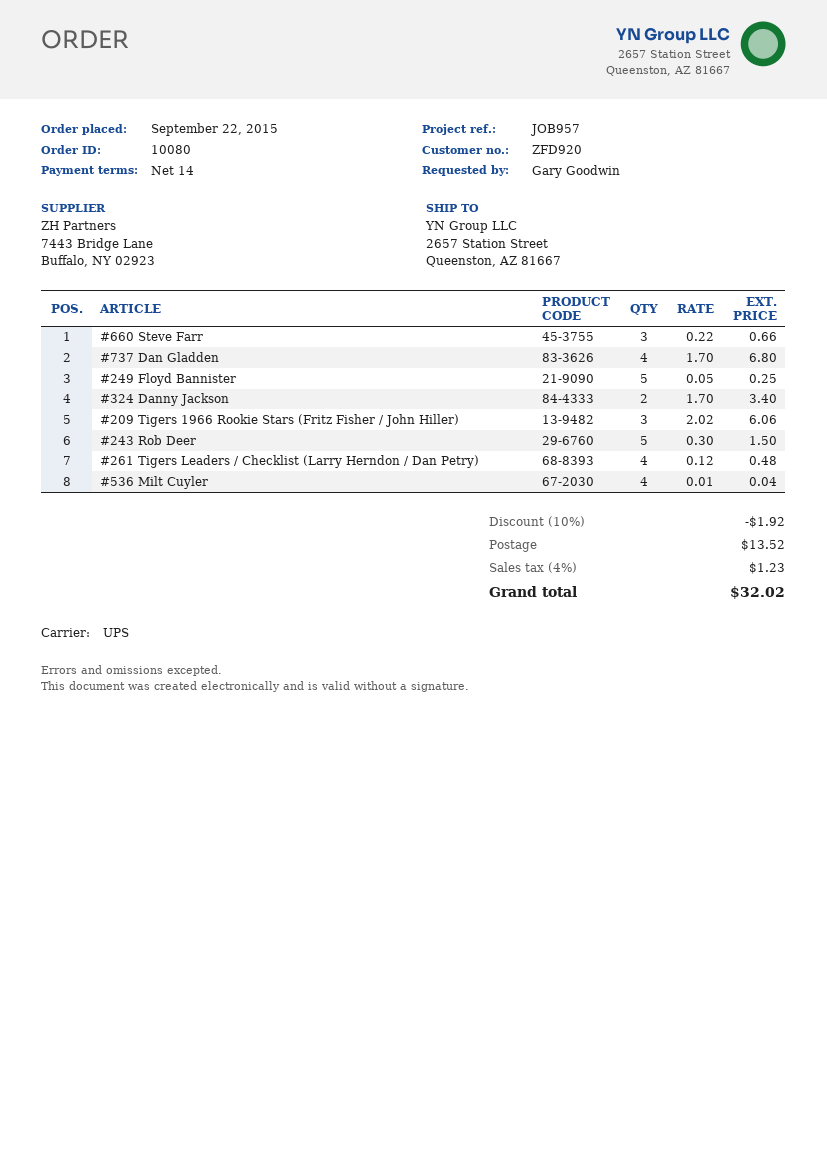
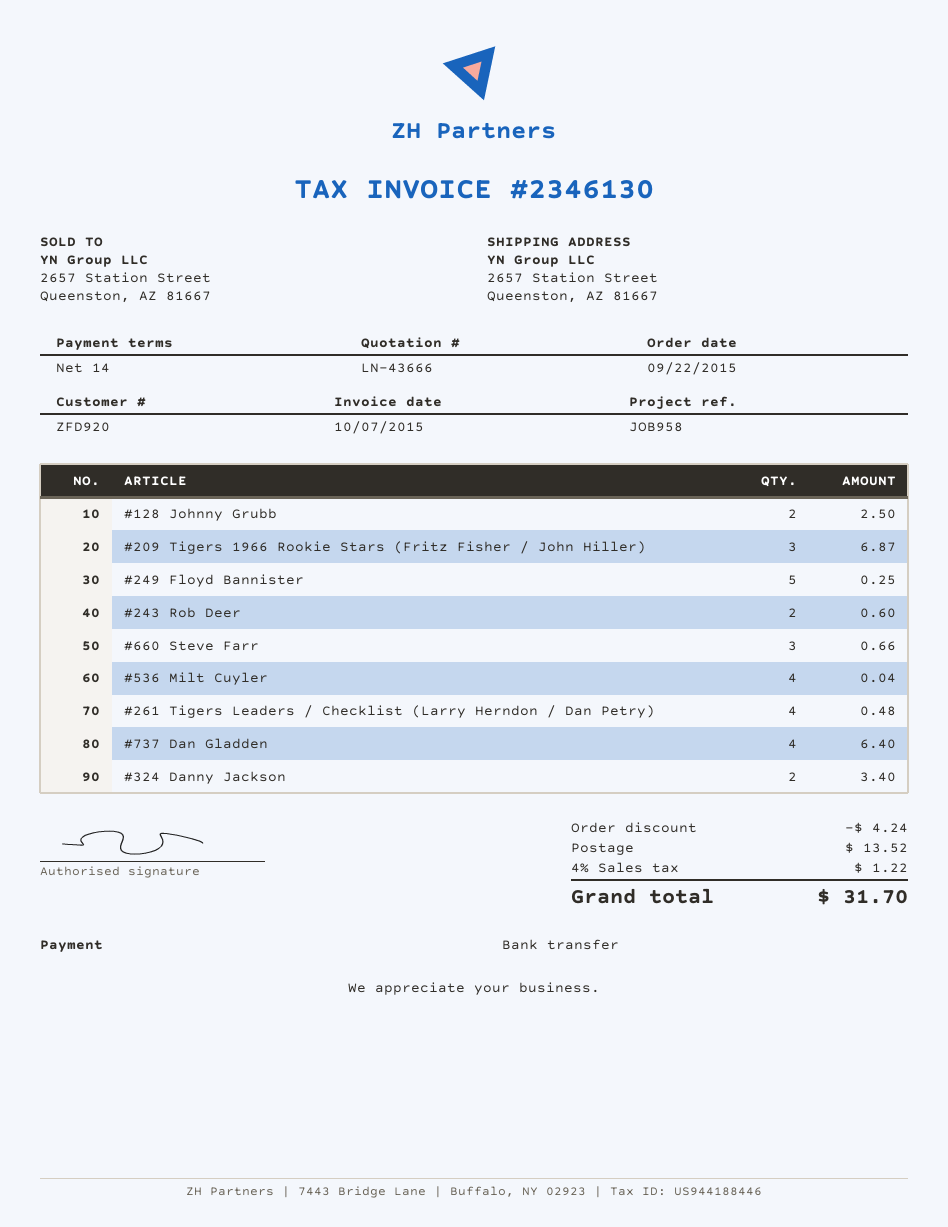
reference: JOB957 -> JOB958
#737 Dan Gladden: 4 for 6.80 -> 4 for 6.40
#209 Tigers 1966 Rookie Stars (Fritz Fisher / John Hiller): 3 for 6.06 -> 3 for 6.87
#243 Rob Deer: 5 for 1.50 -> 2 for 0.60
#128 Johnny Grubb: none -> 2 for 2.50
discount: 1.92 -> 4.24
tax: 4% = 1.23 -> 4% = 1.22
total: 32.02 -> 31.70

